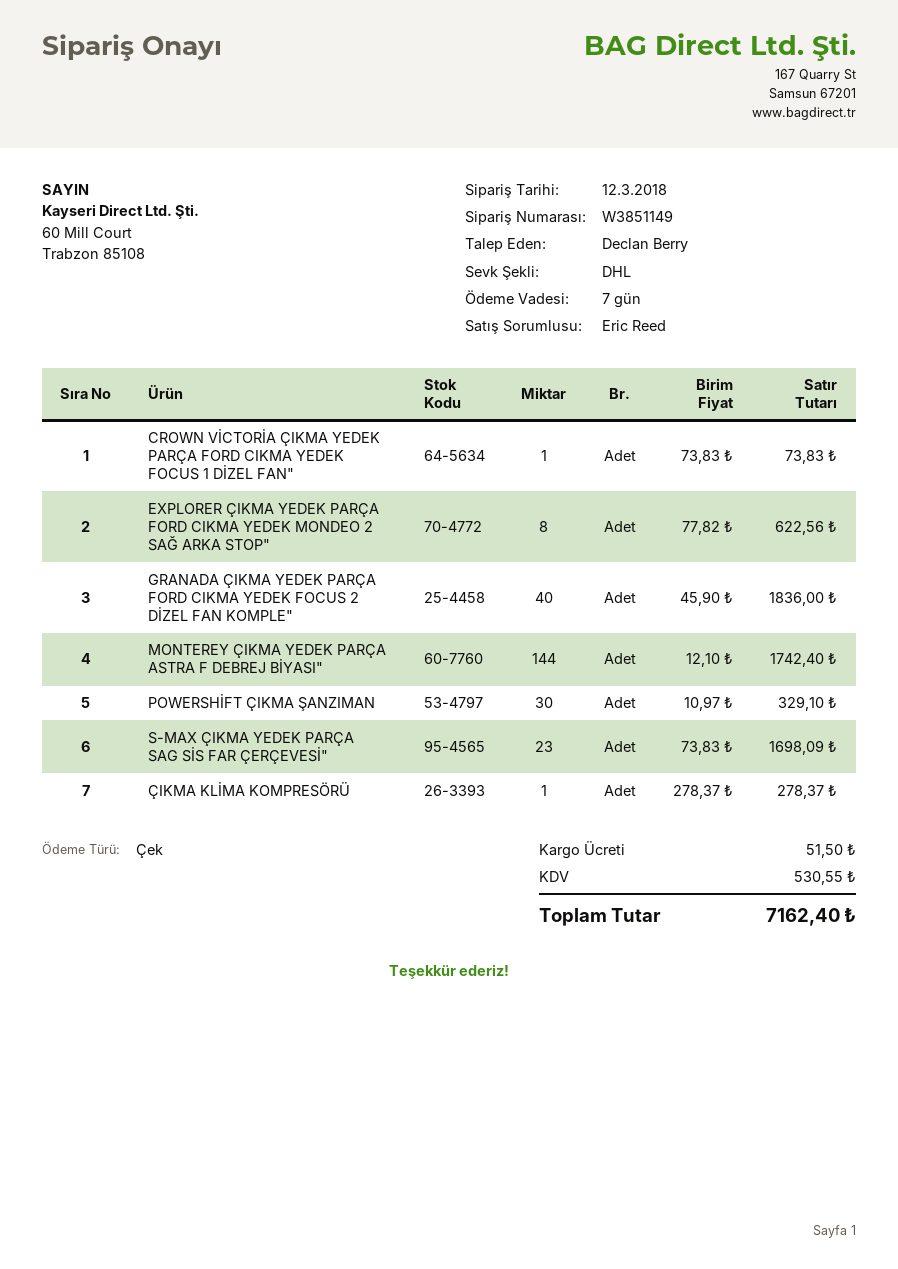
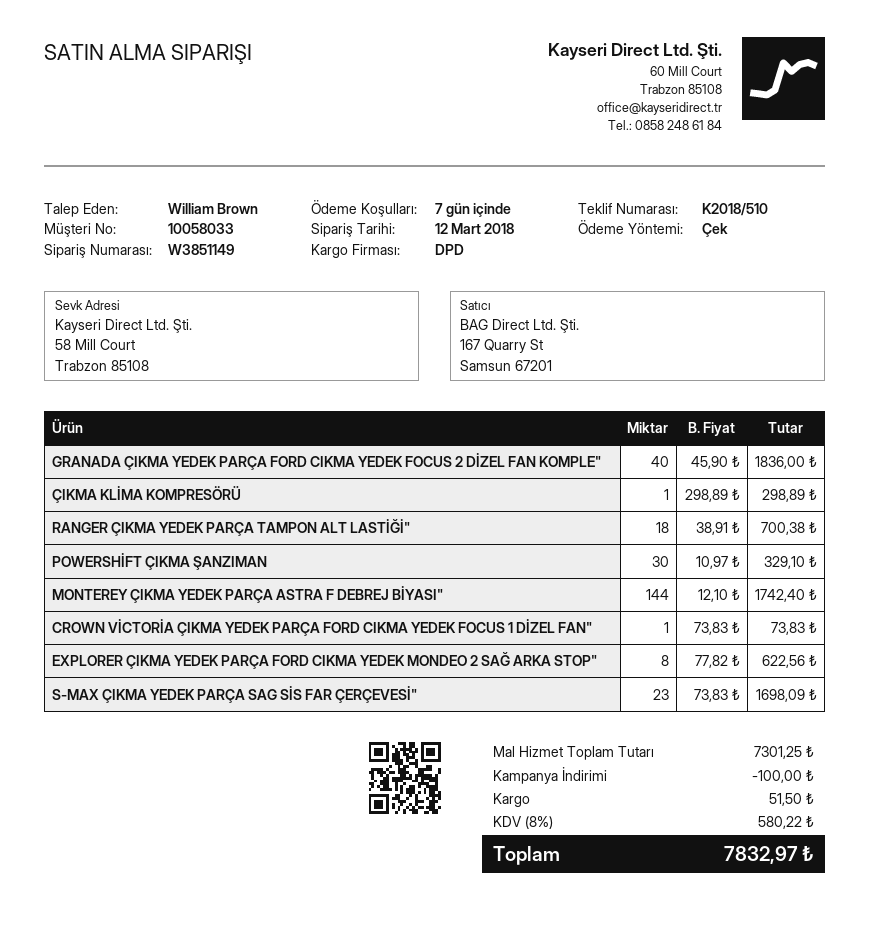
ordered by: Declan Berry -> William Brown
shipping method: DHL -> DPD
ÇIKMA KLİMA KOMPRESÖRÜ: 1 x 278.37 = 278.37 -> 1 x 298.89 = 298.89
RANGER ÇIKMA YEDEK PARÇA TAMPON ALT LASTİĞİ": none -> 18 x 38.91 = 700.38
discount: none -> 100.00
tax: 530.55 -> 580.22
total: 7162.40 -> 7832.97

